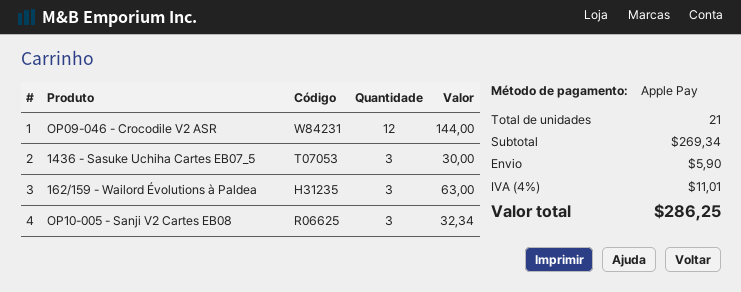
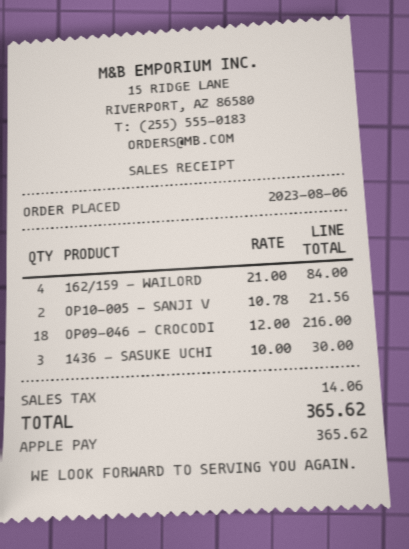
OP09-046 - Crocodile V2 ASR: 12 for 144.00 -> 18 for 216.00
162/159 - Wailord Évolutions à Paldea: 3 for 63.00 -> 4 for 84.00
OP10-005 - Sanji V2 Cartes EB08: 3 for 32.34 -> 2 for 21.56
shipping: 5.90 -> none
tax: 11.01 -> 14.06
total: 286.25 -> 365.62

